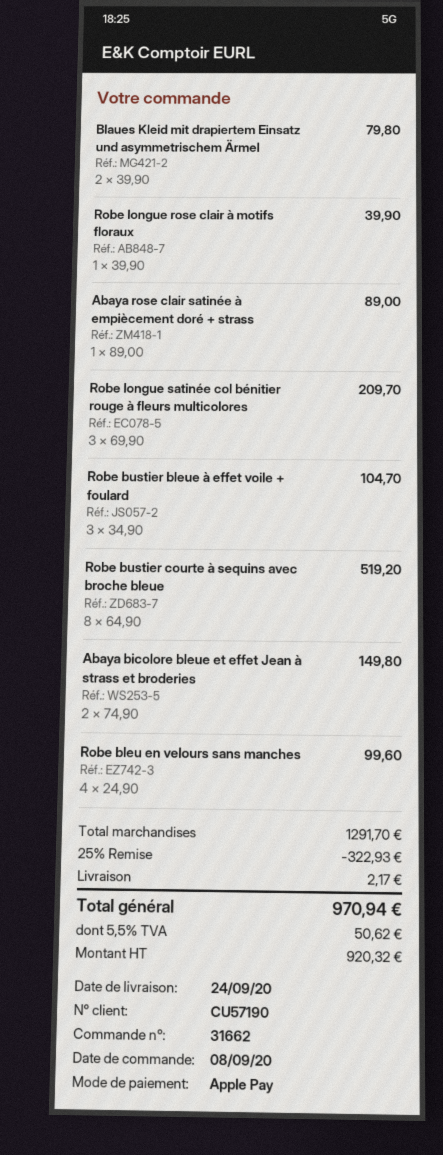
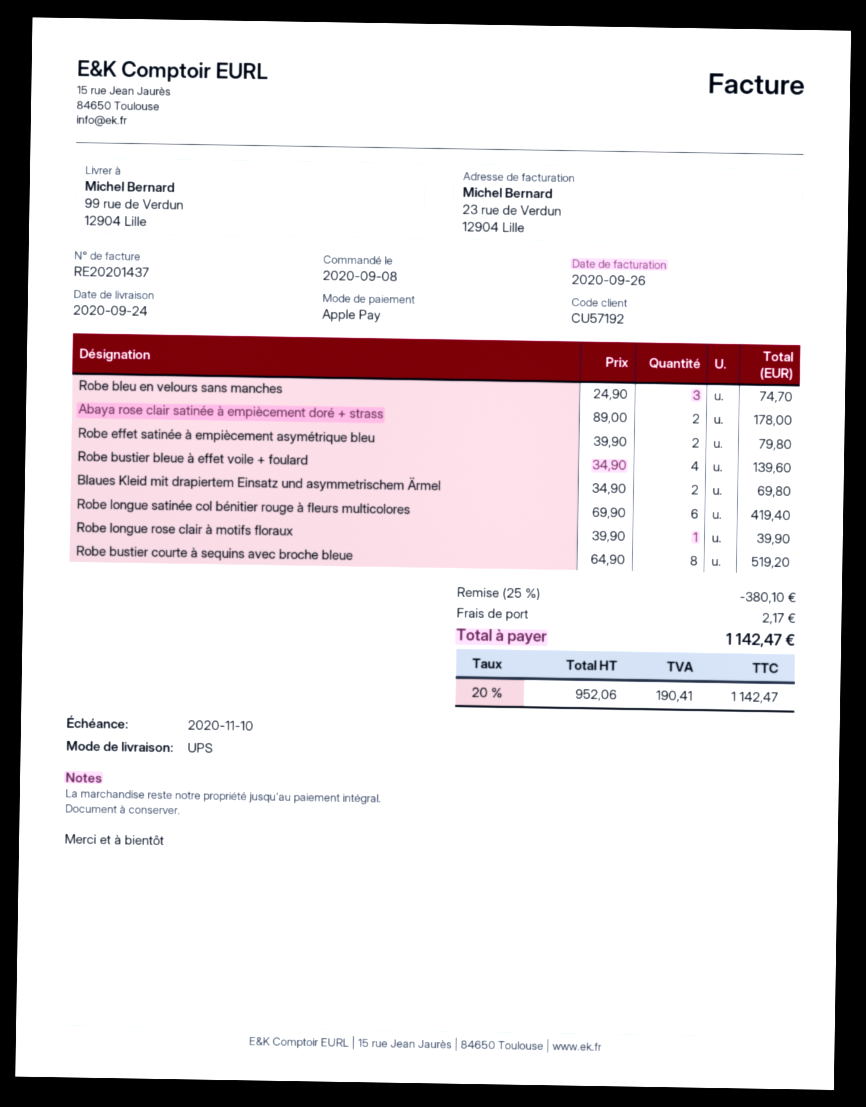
customer number: CU57190 -> CU57192
Blaues Kleid mit drapiertem Einsatz und asymmetrischem Ärmel: 2 x 39.90 = 79.80 -> 2 x 34.90 = 69.80
Abaya rose clair satinée à empiècement doré + strass: 1 x 89.00 = 89.00 -> 2 x 89.00 = 178.00
Robe longue satinée col bénitier rouge à fleurs multicolores: 3 x 69.90 = 209.70 -> 6 x 69.90 = 419.40
Robe bustier bleue à effet voile + foulard: 3 x 34.90 = 104.70 -> 4 x 34.90 = 139.60
Abaya bicolore bleue et effet Jean à strass et broderies: 2 x 74.90 = 149.80 -> none
Robe bleu en velours sans manches: 4 x 24.90 = 99.60 -> 3 x 24.90 = 74.70
Robe effet satinée à empiècement asymétrique bleu: none -> 2 x 39.90 = 79.80
discount: 25% = 322.93 -> 25% = 380.10
net: 920.32 -> 952.06
tax: 5.5% = 50.62 -> 20% = 190.41
total: 970.94 -> 1142.47

